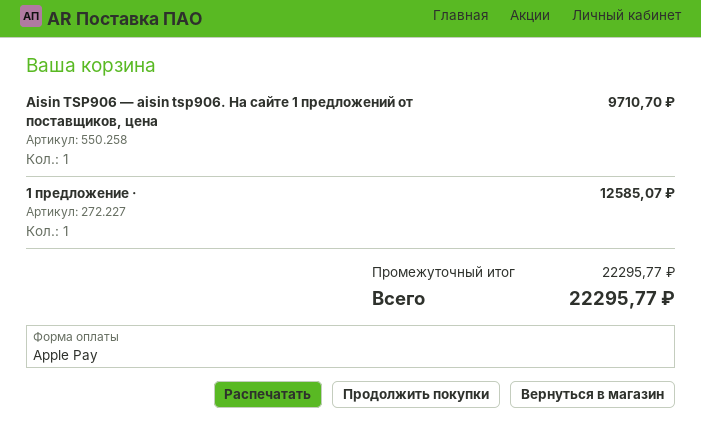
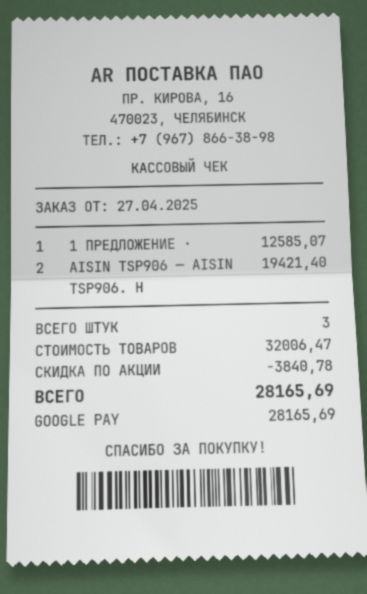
payment method: Apple Pay -> Google Pay
Aisin TSP906 — aisin tsp906. На сайте 1 предложений от поставщиков, цена: 1 for 9710.70 -> 2 for 19421.40
subtotal: 22295.77 -> 32006.47
discount: none -> 3840.78
total: 22295.77 -> 28165.69

